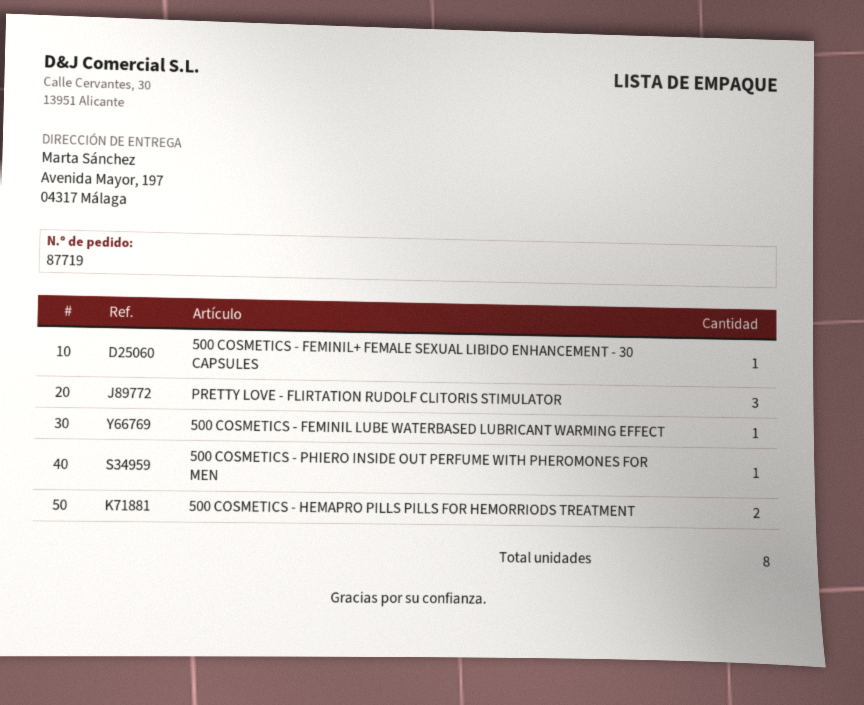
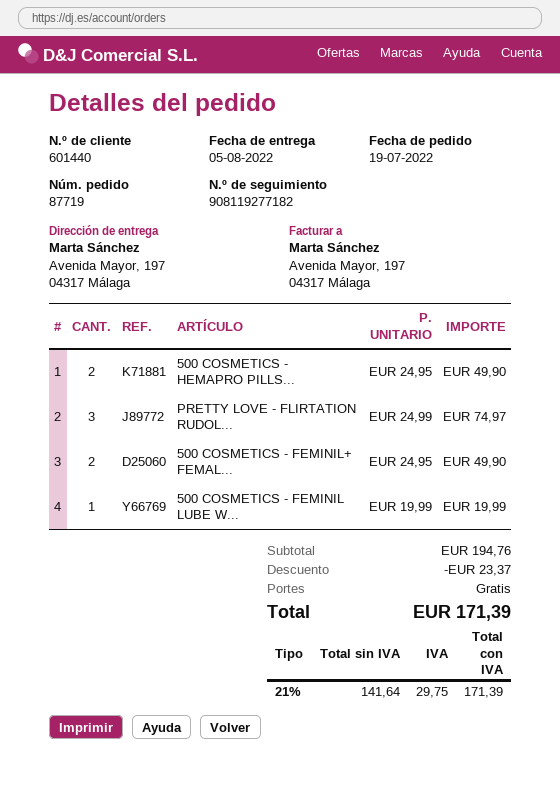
500 COSMETICS - FEMINIL+ FEMALE SEXUAL LIBIDO ENHANCEMENT - 30 CAPSULES: 1 -> 2
500 COSMETICS - PHIERO INSIDE OUT PERFUME WITH PHEROMONES FOR MEN: 1 -> none

